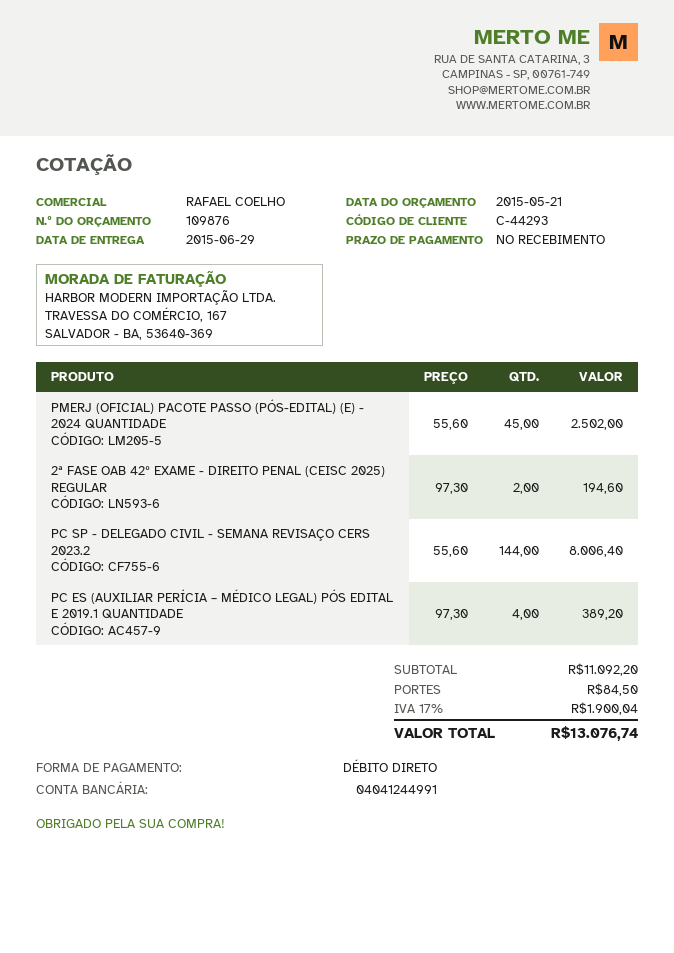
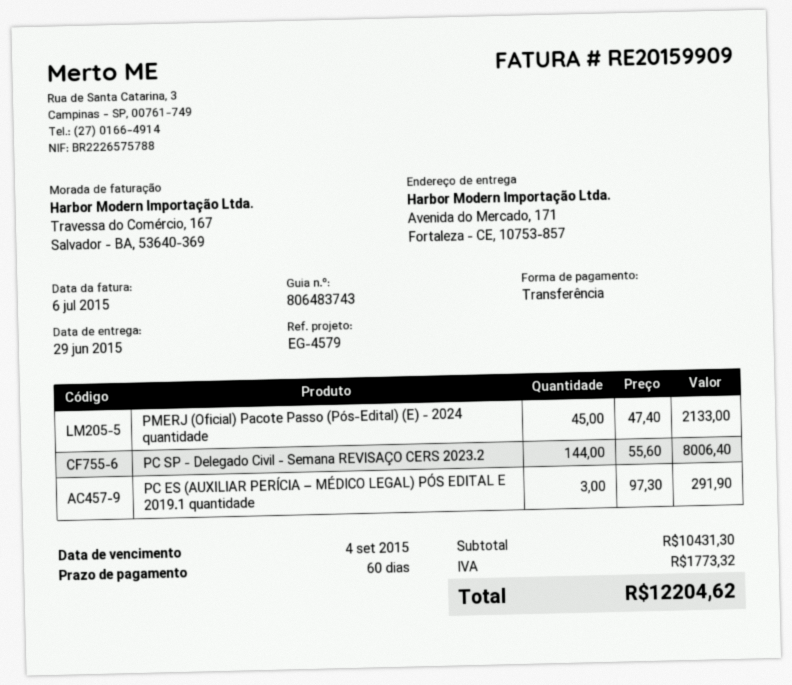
payment terms: on receipt -> 60 days
payment method: direct debit -> bank transfer
PMERJ (OFICIAL) PACOTE PASSO (PÓS-EDITAL) (E) - 2024 QUANTIDADE: 45 x 55.60 = 2502.00 -> 45 x 47.40 = 2133.00
2ª FASE OAB 42º EXAME - DIREITO PENAL (CEISC 2025) REGULAR: 2 x 97.30 = 194.60 -> none
PC ES (AUXILIAR PERÍCIA – MÉDICO LEGAL) PÓS EDITAL E 2019.1 QUANTIDADE: 4 x 97.30 = 389.20 -> 3 x 97.30 = 291.90
subtotal: 11092.20 -> 10431.30
shipping: 84.50 -> none
tax: 1900.04 -> 1773.32
total: 13076.74 -> 12204.62

